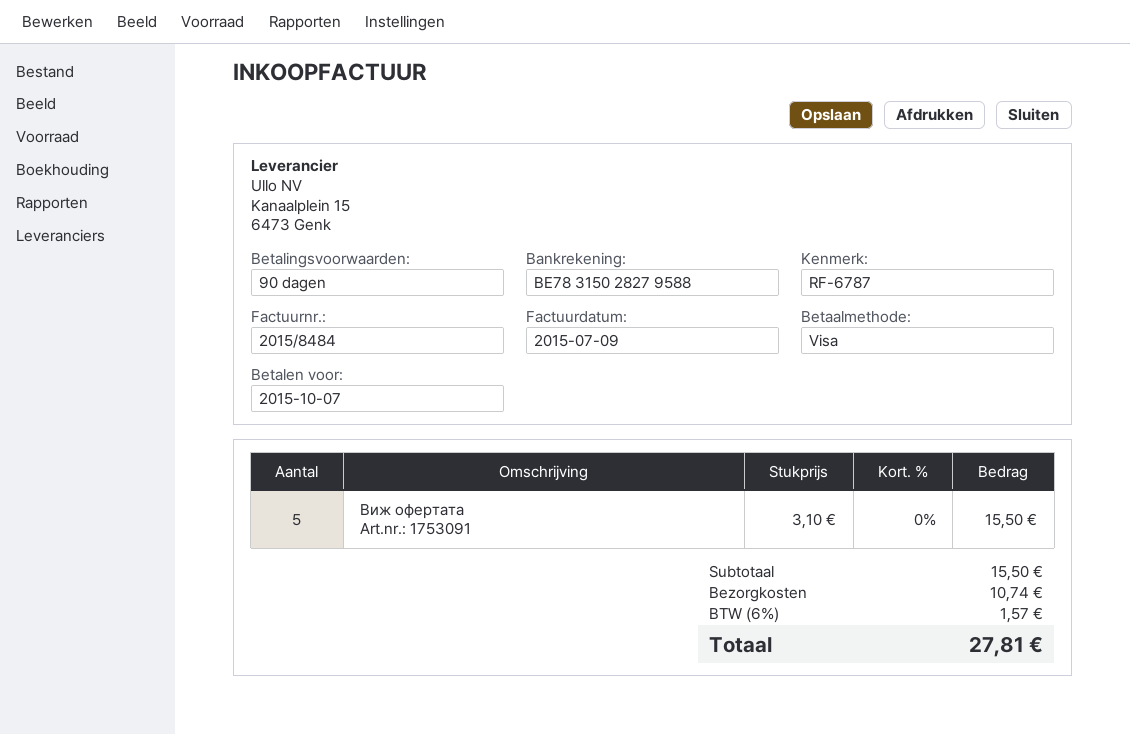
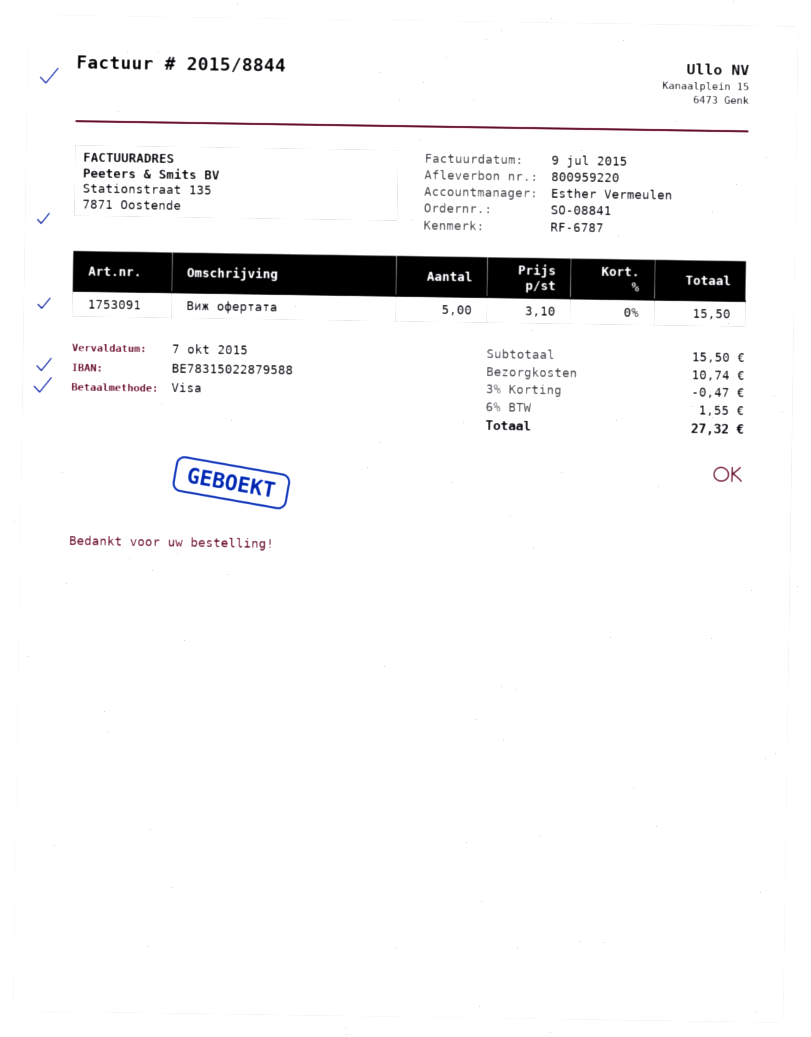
invoice number: 2015/8484 -> 2015/8844
bank account: BE78315028279588 -> BE78315022879588
discount: none -> 3% = 0.47
tax: 6% = 1.57 -> 6% = 1.55
total: 27.81 -> 27.32

